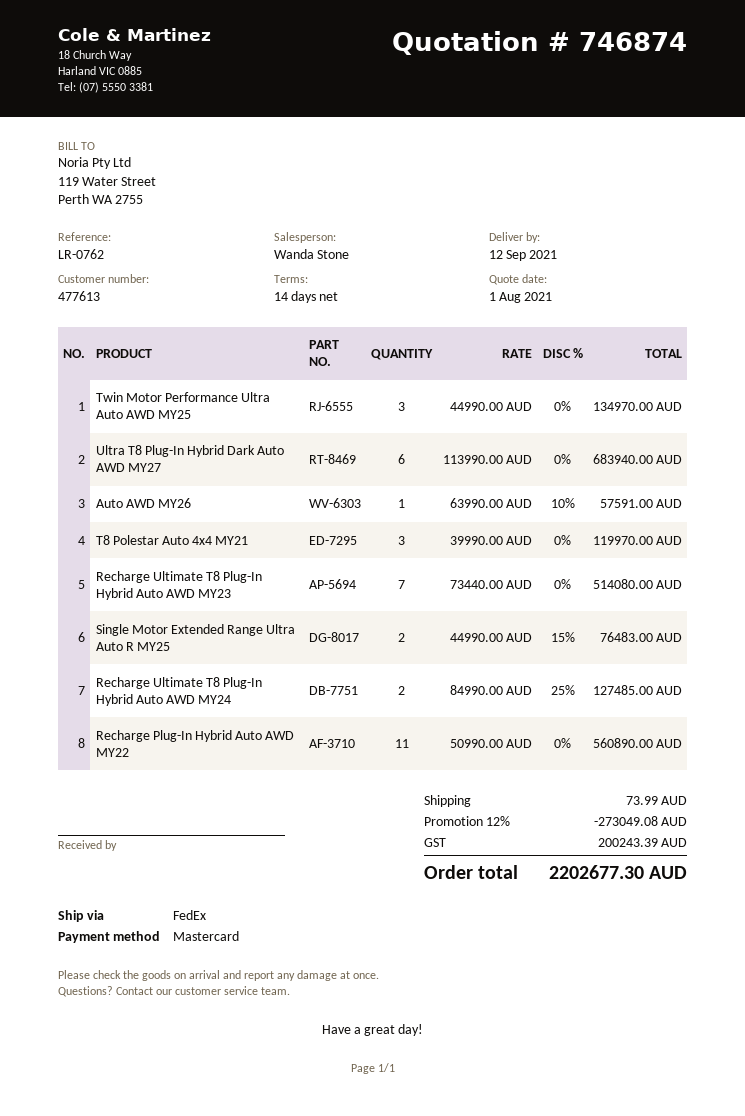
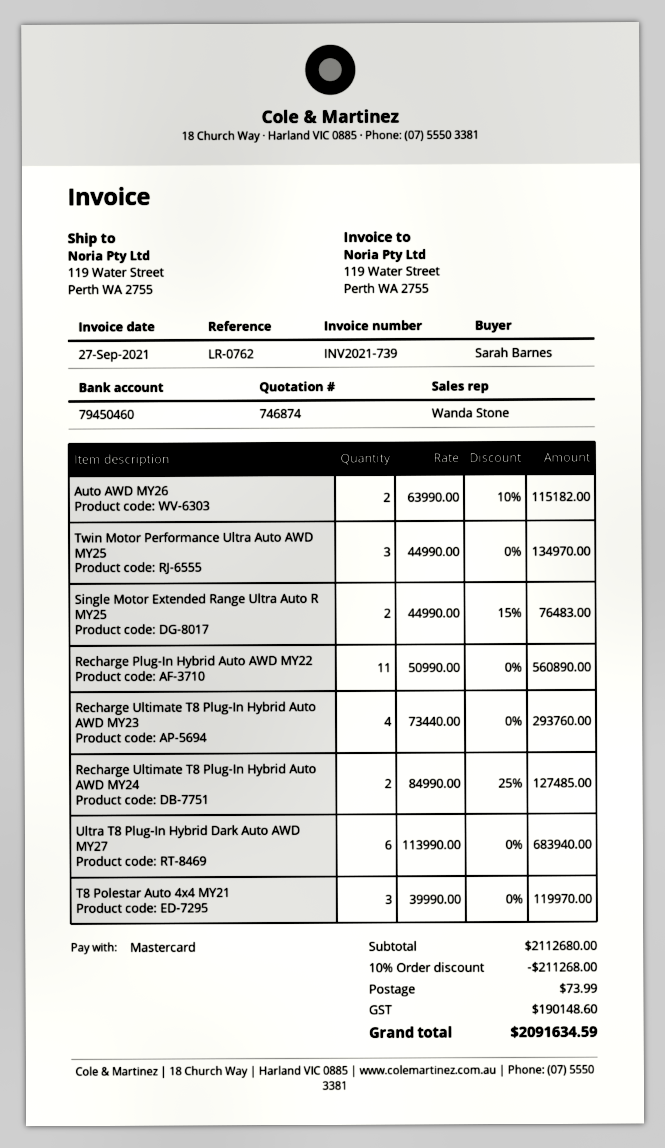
Auto AWD MY26: 1 x 63990.00 - 10% = 57591.00 -> 2 x 63990.00 - 10% = 115182.00
Recharge Ultimate T8 Plug-In Hybrid Auto AWD MY23: 7 x 73440.00 = 514080.00 -> 4 x 73440.00 = 293760.00
discount: 12% = 273049.08 -> 10% = 211268.00
tax: 200243.39 -> 190148.60
total: 2202677.30 -> 2091634.59

